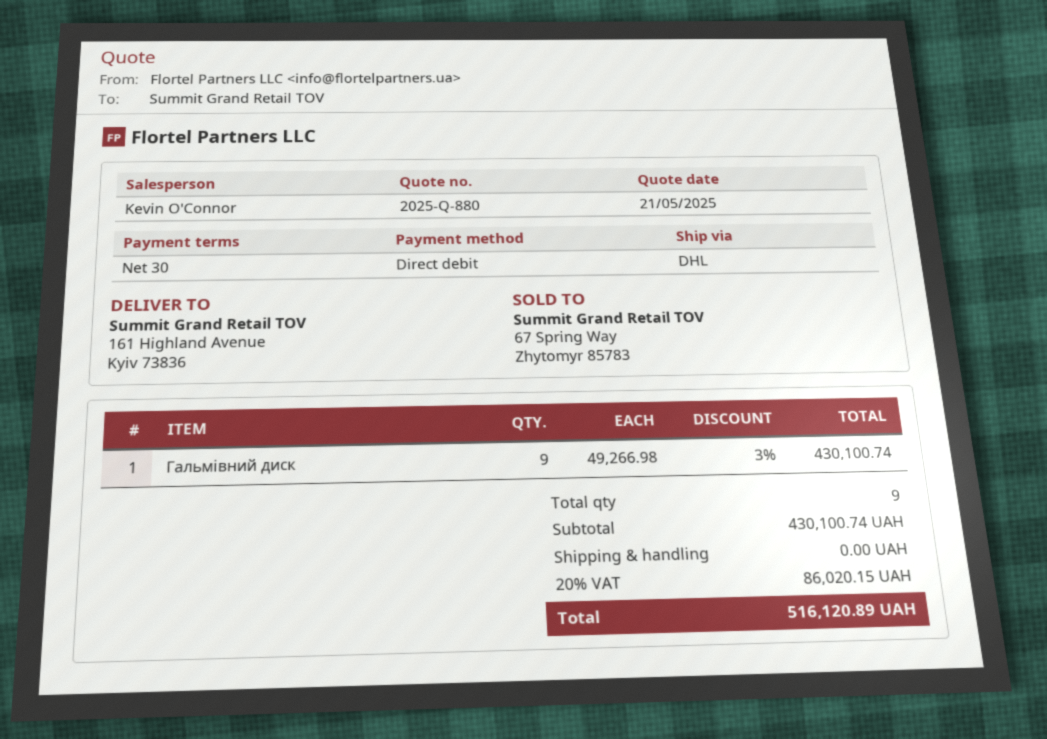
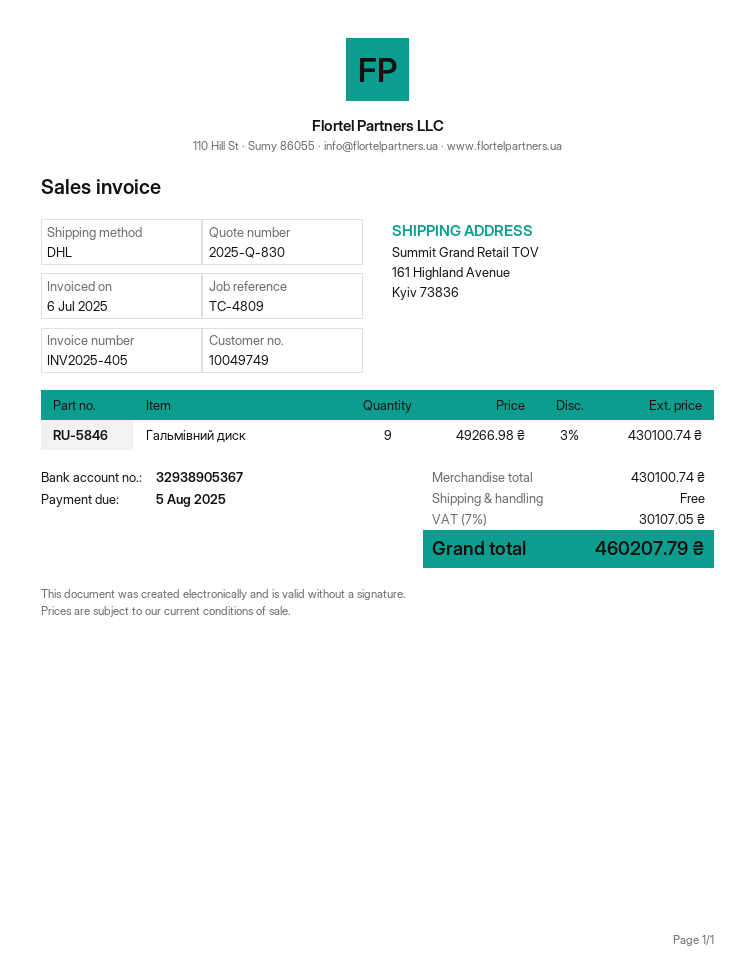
quote number: 2025-Q-880 -> 2025-Q-830
tax: 20% = 86020.15 -> 7% = 30107.05
total: 516120.89 -> 460207.79

